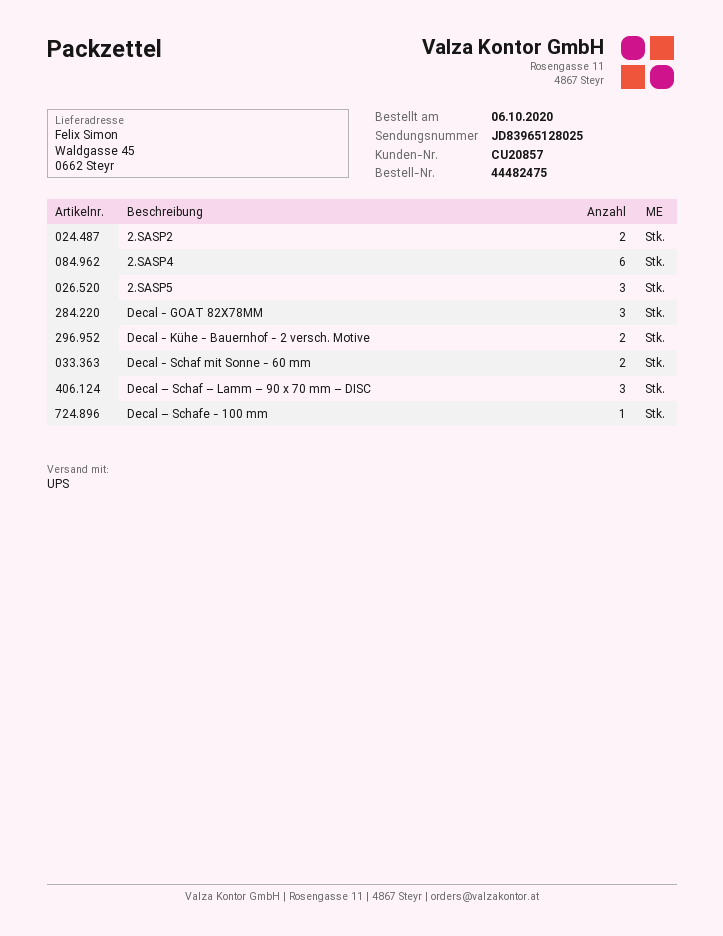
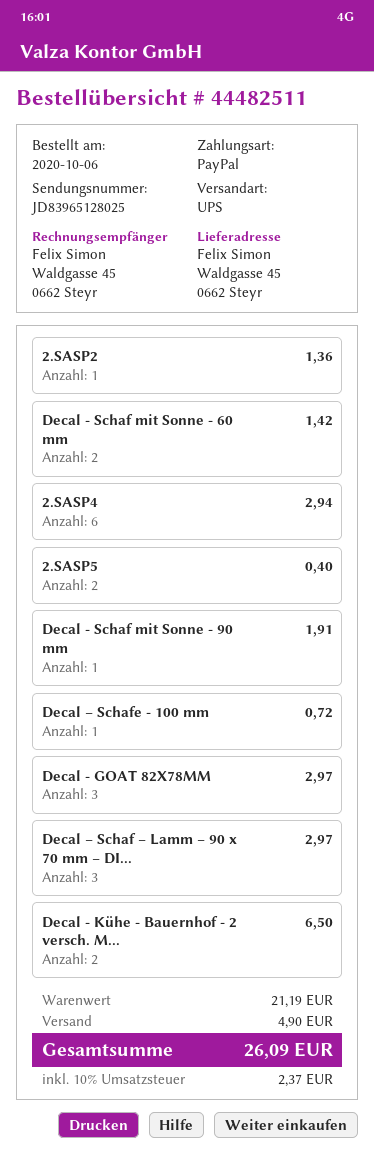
order number: 44482475 -> 44482511
2.SASP2: 2 -> 1
2.SASP5: 3 -> 2
Decal - Schaf mit Sonne - 90 mm: none -> 1

